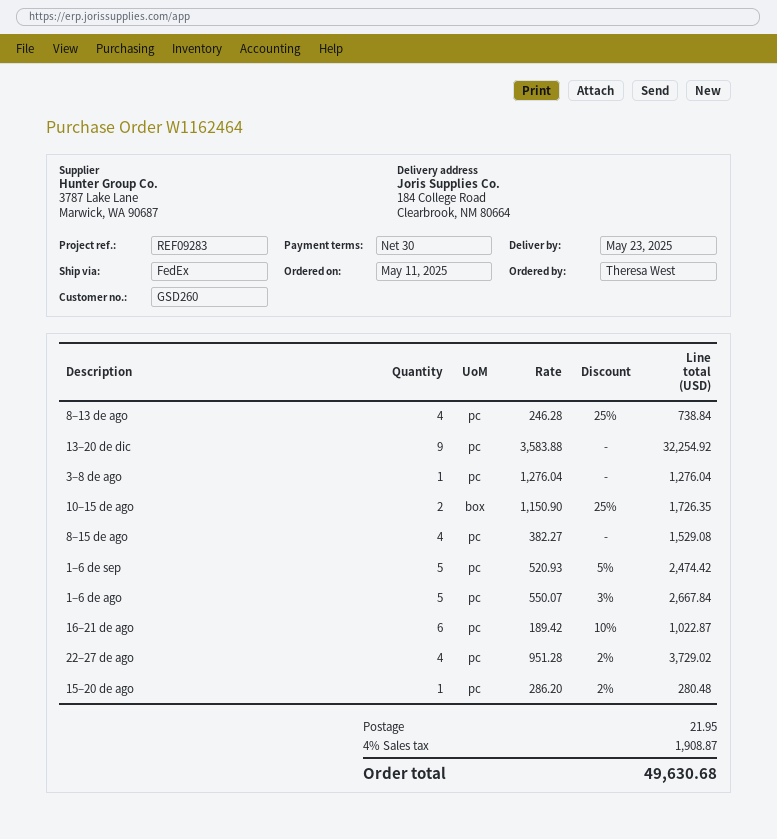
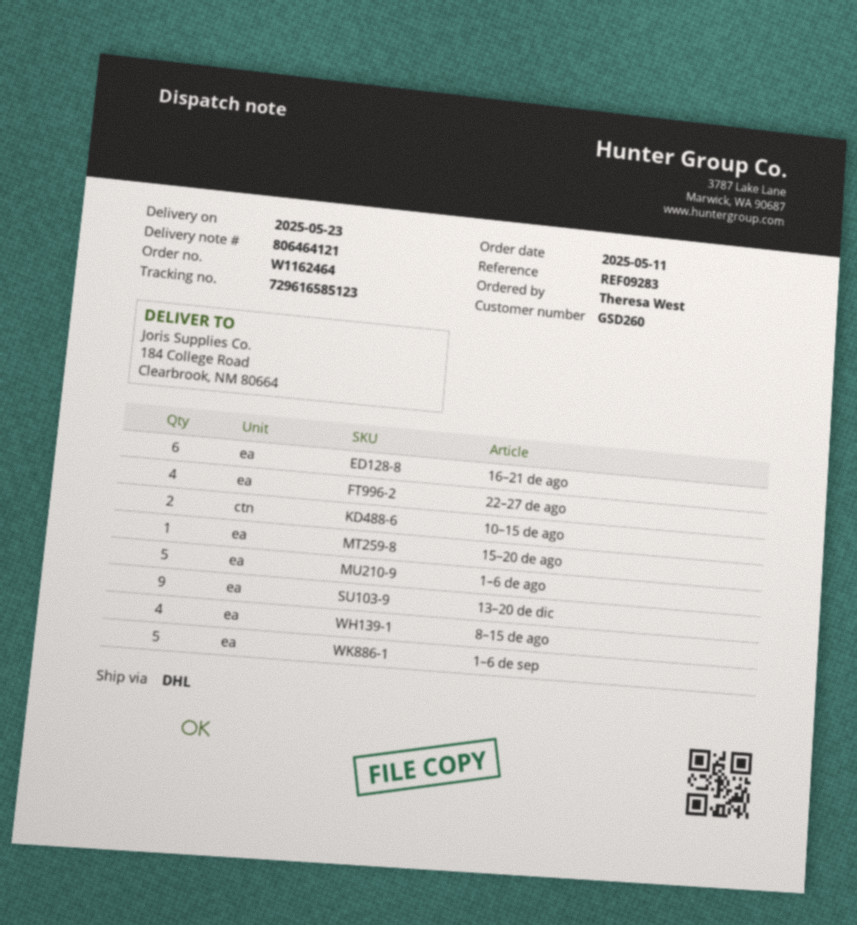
shipping method: FedEx -> DHL
8–13 de ago: 4 -> none
3–8 de ago: 1 -> none

